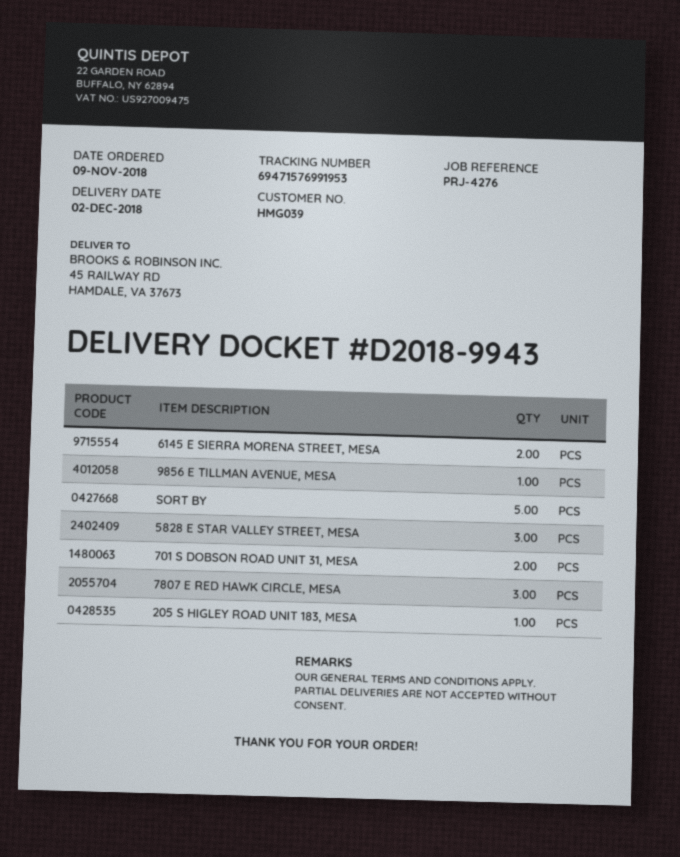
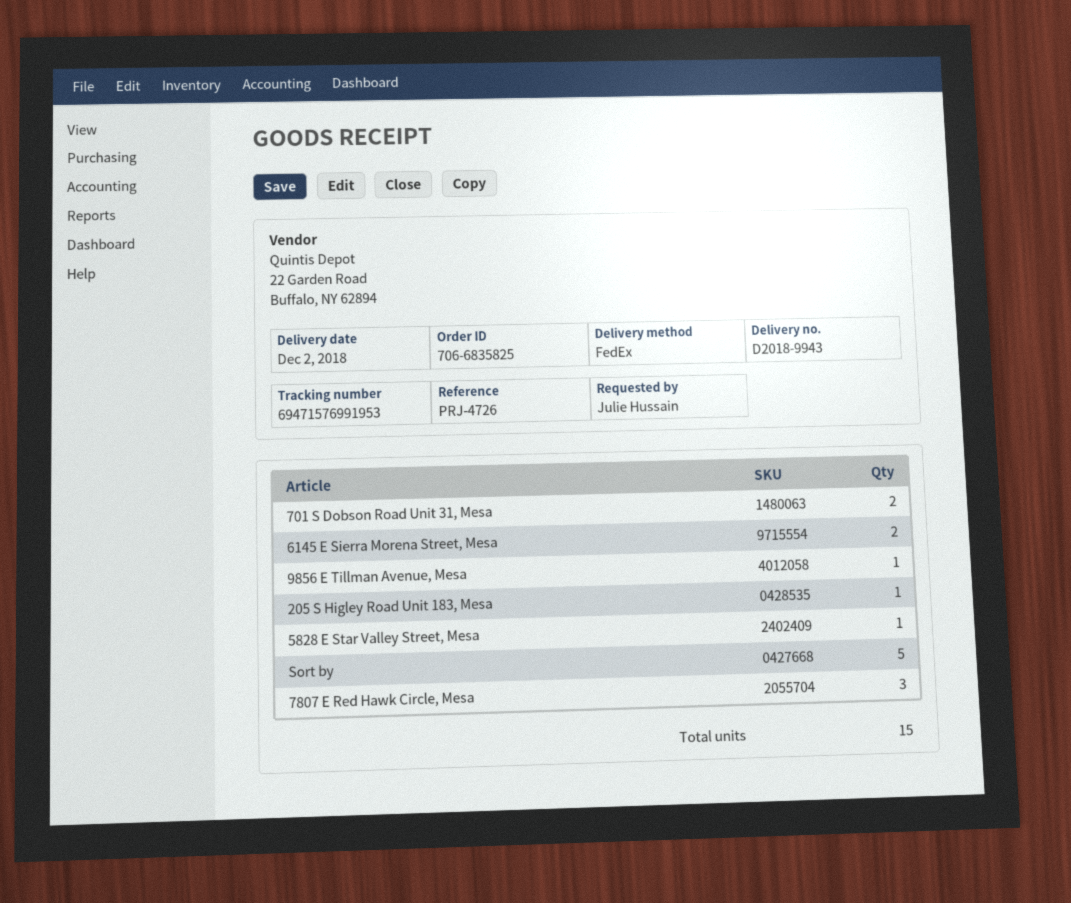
reference: PRJ-4276 -> PRJ-4726
5828 E STAR VALLEY STREET, MESA: 3 -> 1

